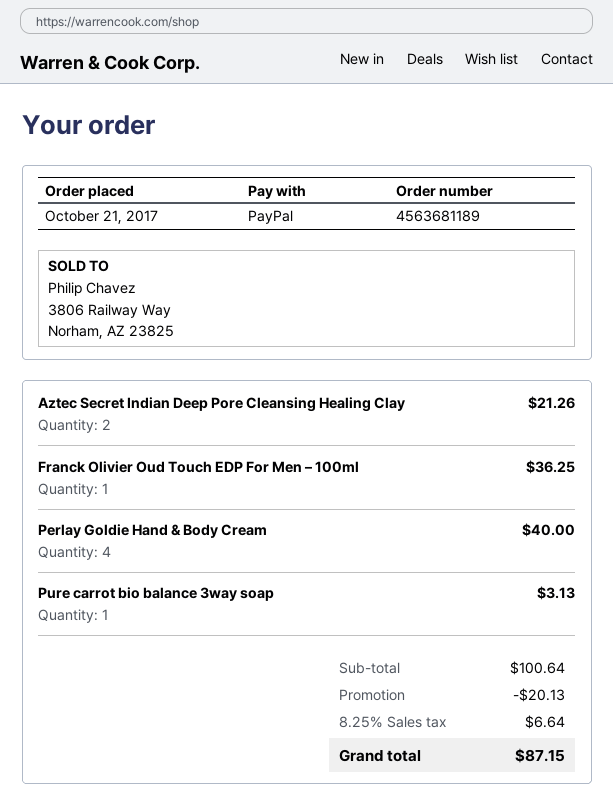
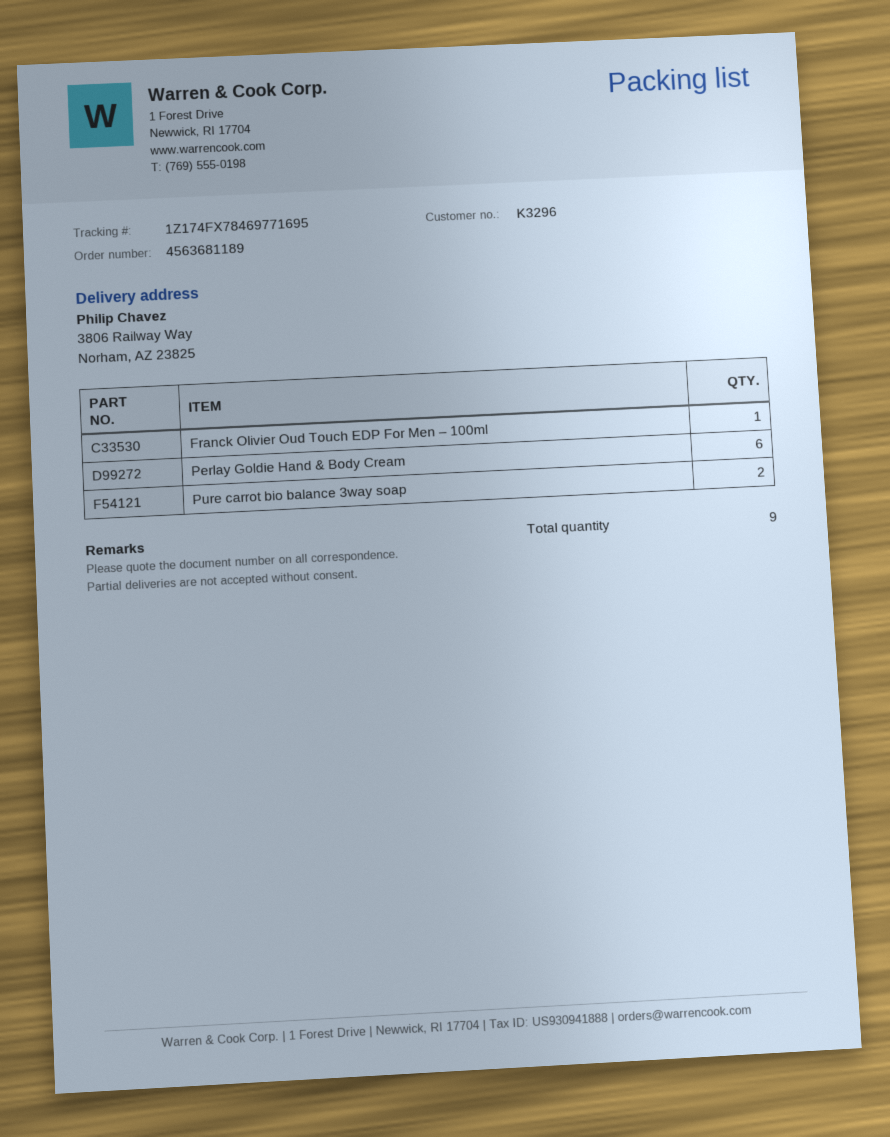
Aztec Secret Indian Deep Pore Cleansing Healing Clay: 2 -> none
Perlay Goldie Hand & Body Cream: 4 -> 6
Pure carrot bio balance 3way soap: 1 -> 2

